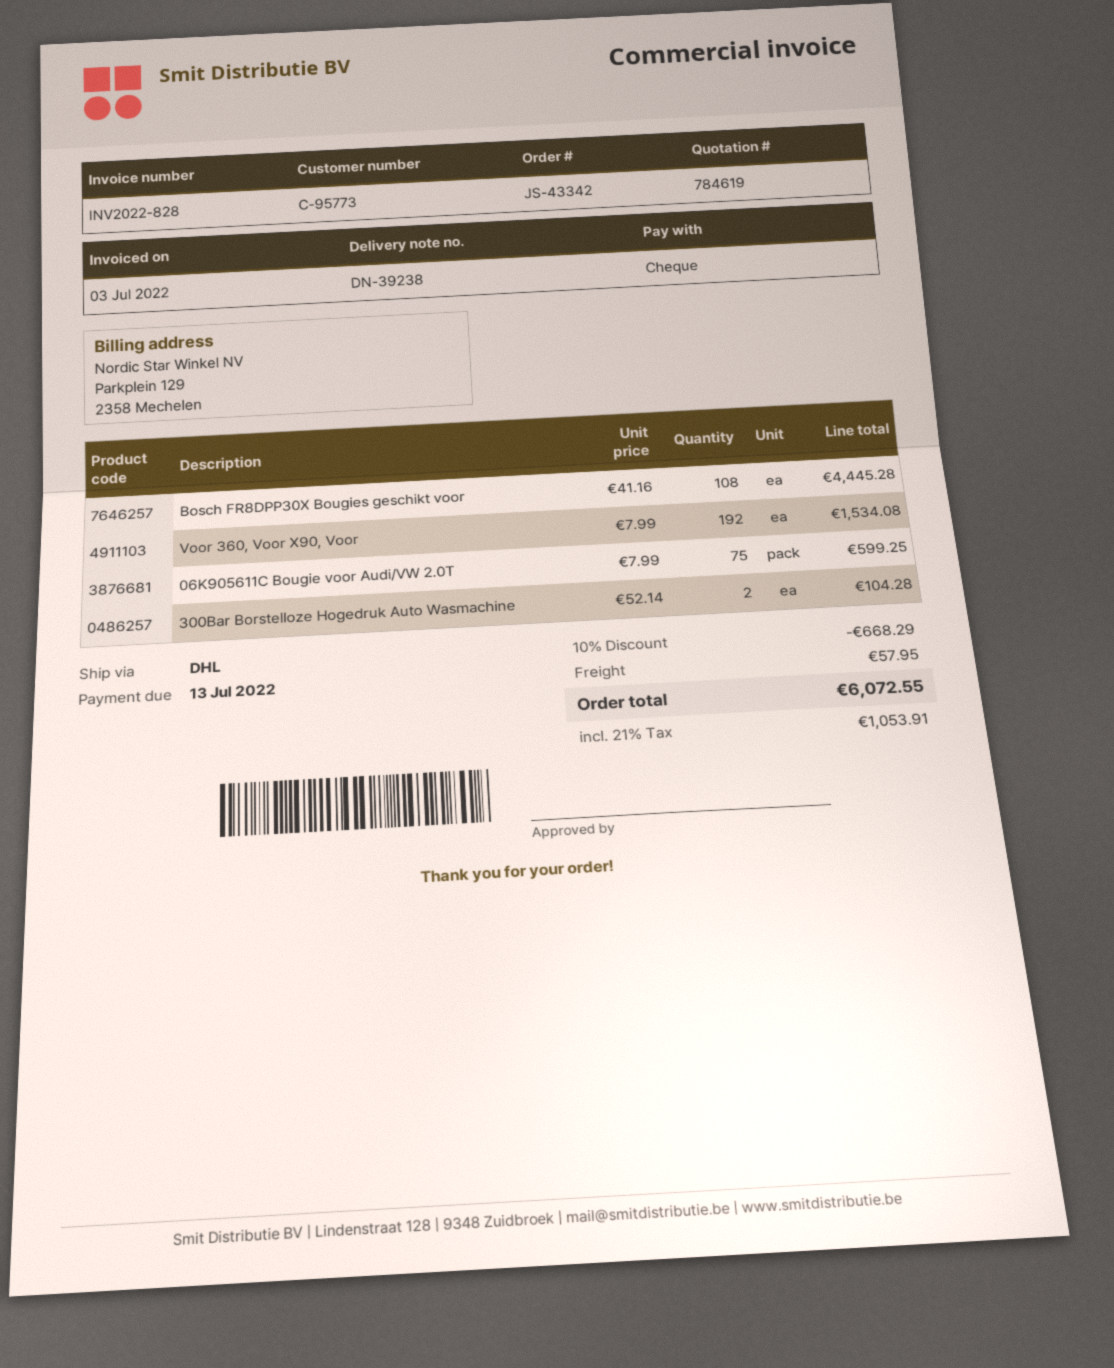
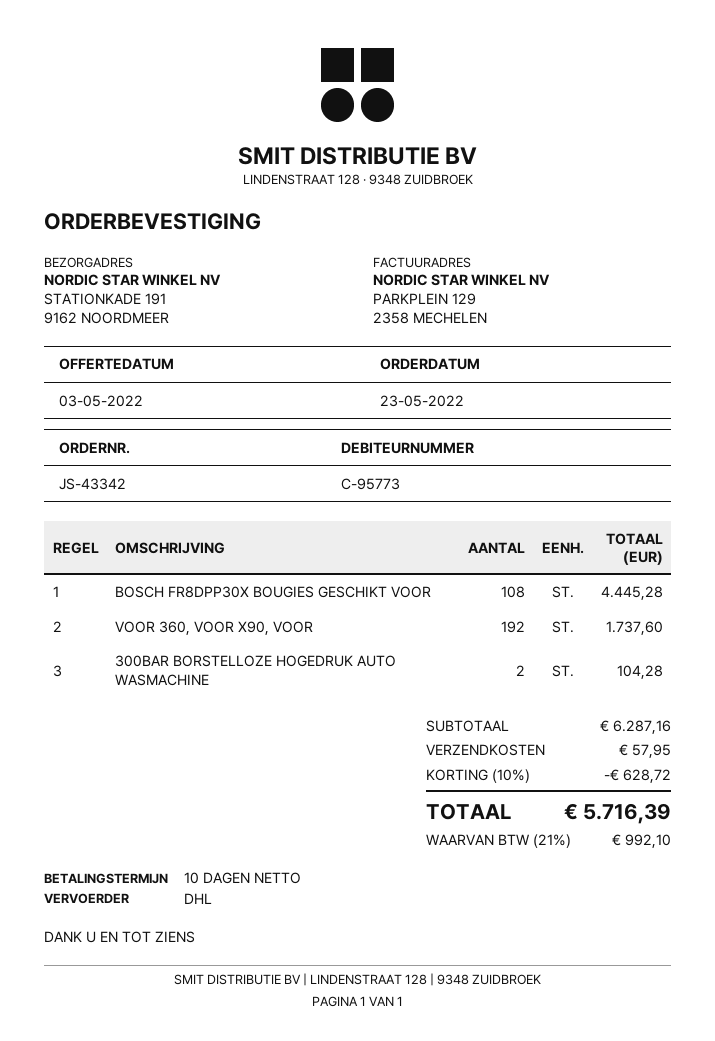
Voor 360, Voor X90, Voor: 192 for 1534.08 -> 192 for 1737.60
06K905611C Bougie voor Audi/VW 2.0T: 75 for 599.25 -> none
discount: 10% = 668.29 -> 10% = 628.72
tax: 21% = 1053.91 -> 21% = 992.10
total: 6072.55 -> 5716.39

